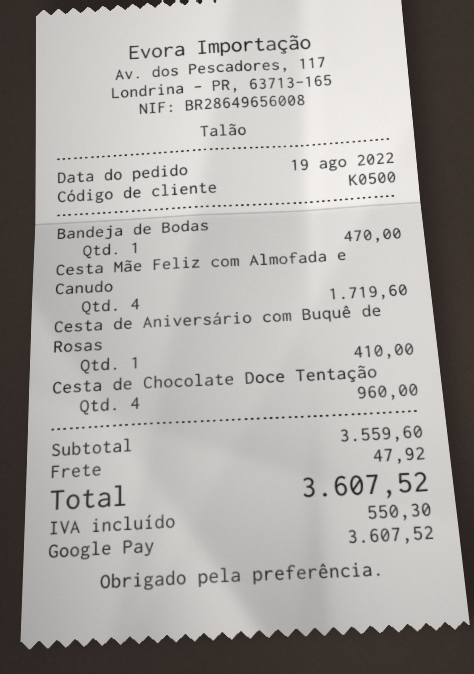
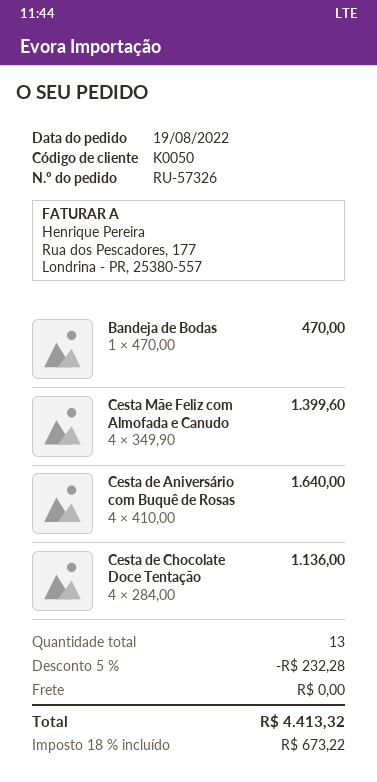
customer number: K0500 -> K0050
Cesta Mãe Feliz com Almofada e Canudo: 4 for 1719.60 -> 4 for 1399.60
Cesta de Aniversário com Buquê de Rosas: 1 for 410.00 -> 4 for 1640.00
Cesta de Chocolate Doce Tentação: 4 for 960.00 -> 4 for 1136.00
discount: none -> 5% = 232.28
shipping: 47.92 -> 0.00
tax: 550.30 -> 673.22
total: 3607.52 -> 4413.32

